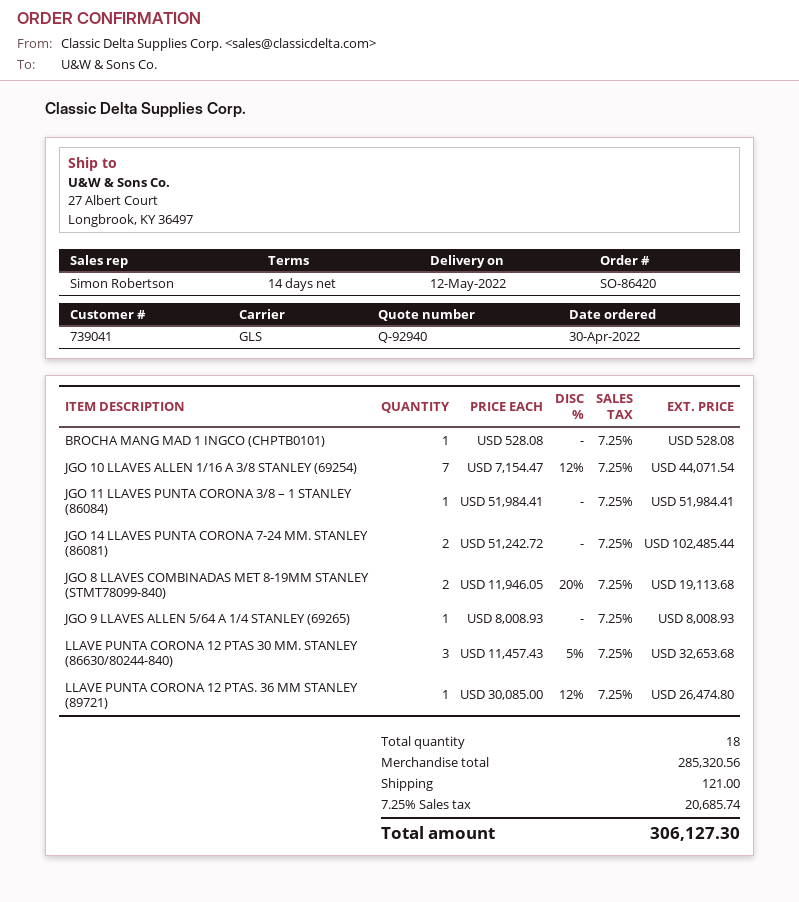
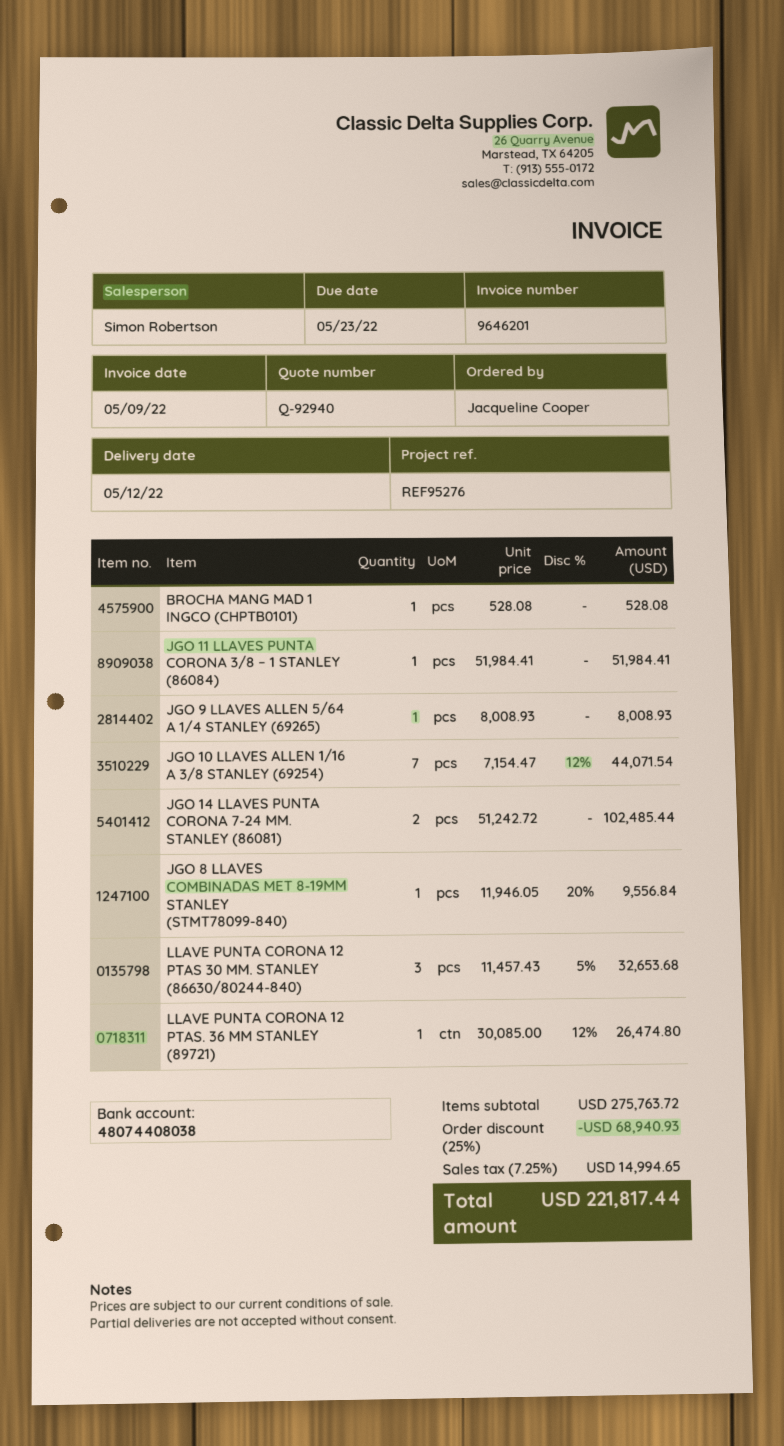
JGO 8 LLAVES COMBINADAS MET 8-19MM STANLEY (STMT78099-840): 2 x 11946.05 - 20% = 19113.68 -> 1 x 11946.05 - 20% = 9556.84
subtotal: 285320.56 -> 275763.72
discount: none -> 25% = 68940.93
shipping: 121.00 -> none
tax: 7.25% = 20685.74 -> 7.25% = 14994.65
total: 306127.30 -> 221817.44

